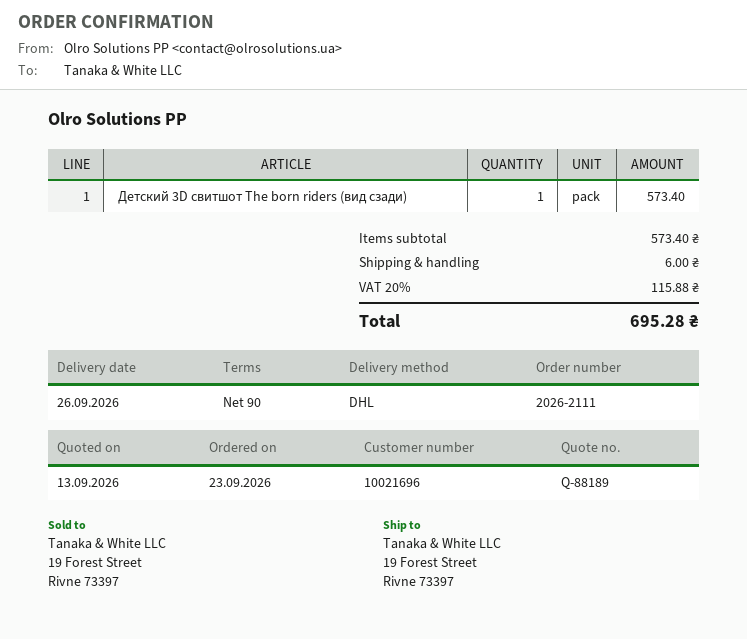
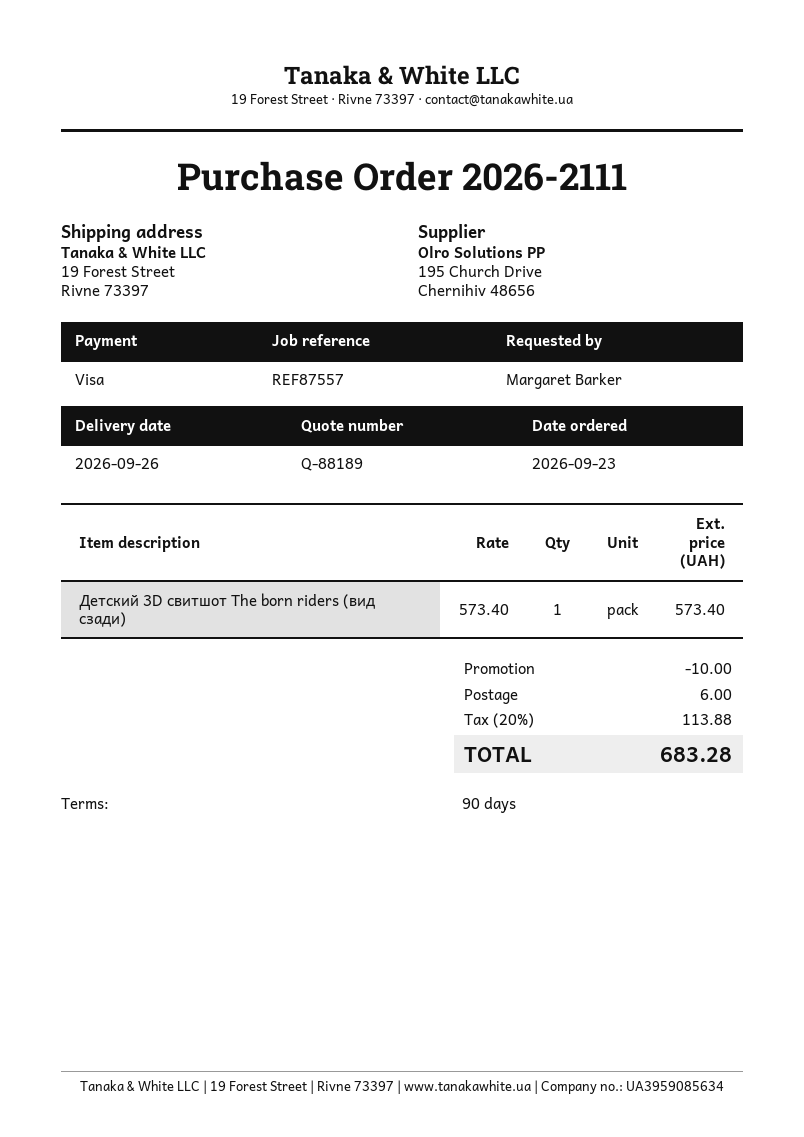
discount: none -> 10.00
tax: 20% = 115.88 -> 20% = 113.88
total: 695.28 -> 683.28

